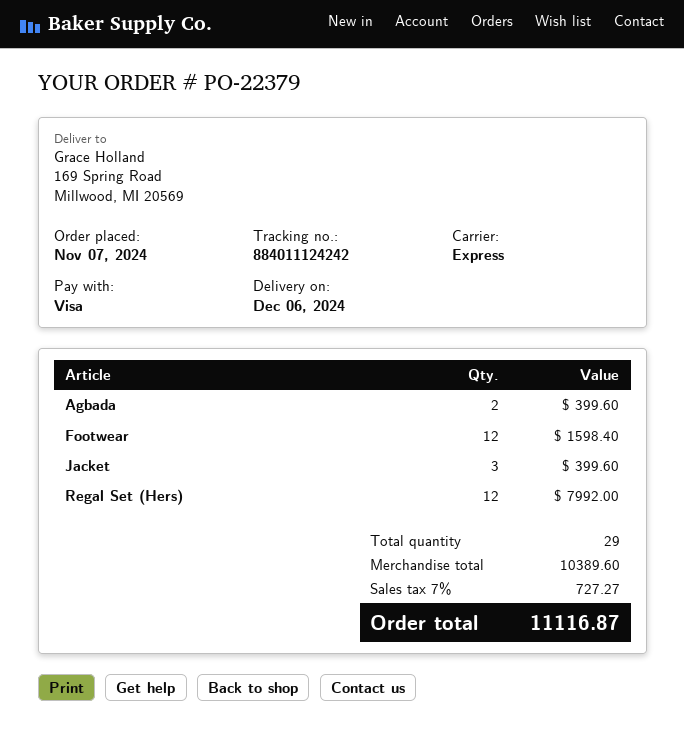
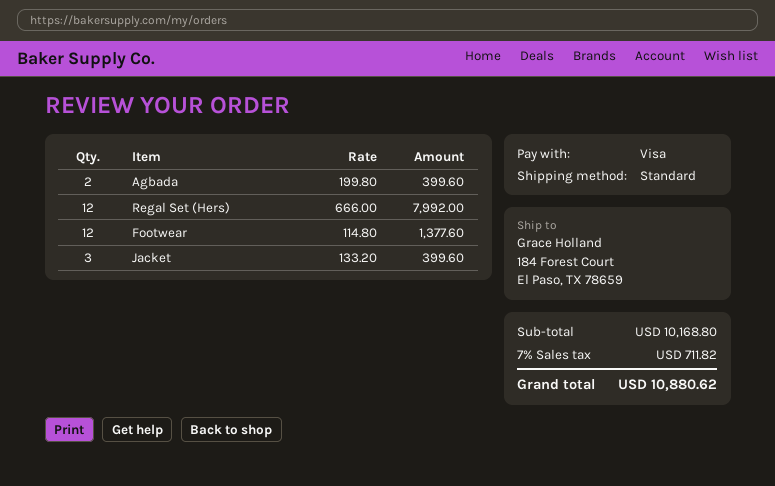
shipping method: express -> standard
ship to: 169 Spring Road, Millwood, MI 20569 -> 184 Forest Court, El Paso, TX 78659
Footwear: 12 for 1598.40 -> 12 for 1377.60
subtotal: 10389.60 -> 10168.80
tax: 7% = 727.27 -> 7% = 711.82
total: 11116.87 -> 10880.62

